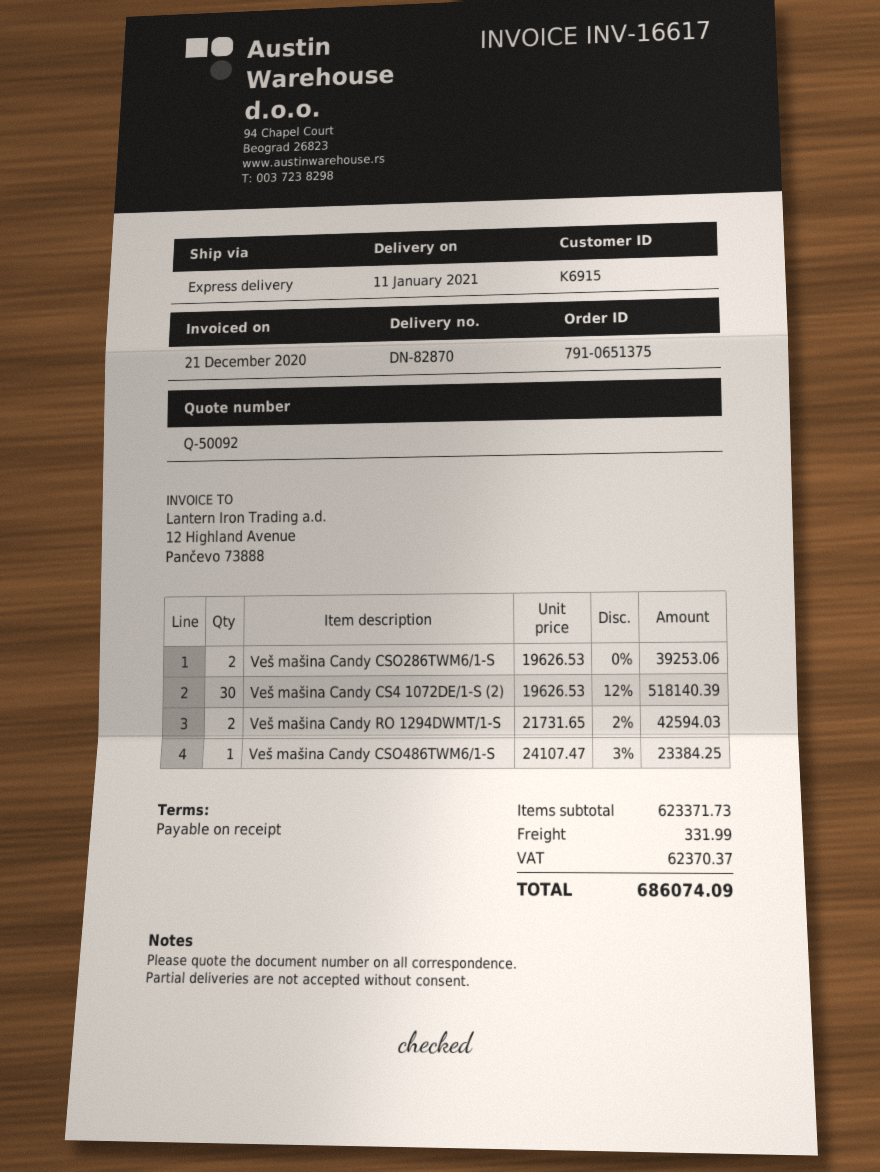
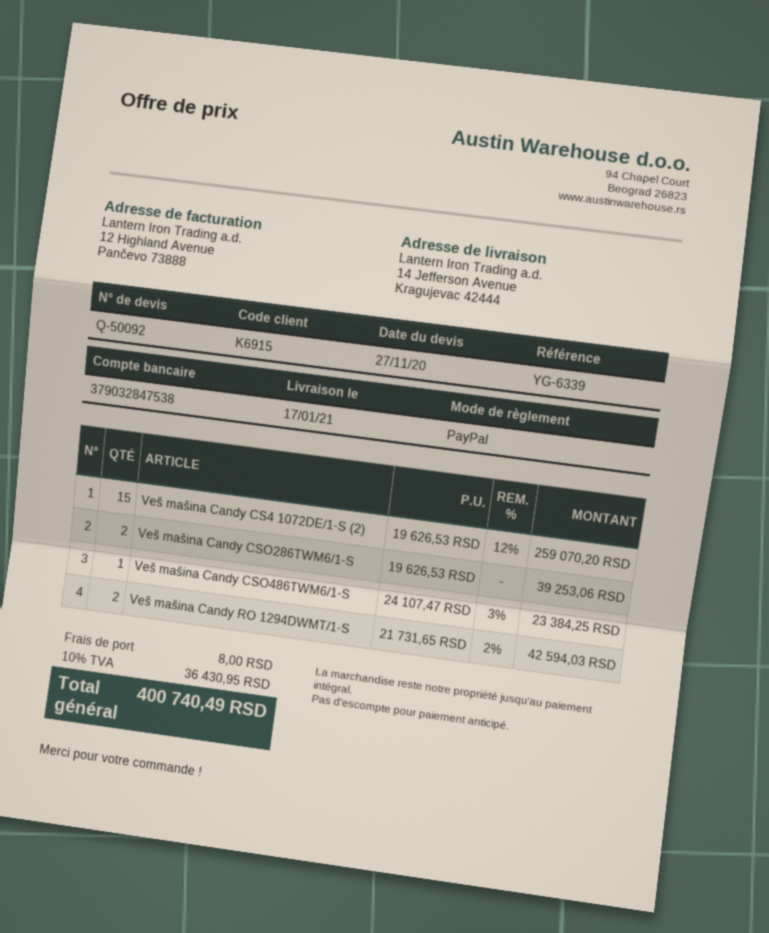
delivery date: 2021-01-11 -> 2021-01-17
Veš mašina Candy CS4 1072DE/1-S (2): 30 x 19626.53 - 12% = 518140.39 -> 15 x 19626.53 - 12% = 259070.20
shipping: 331.99 -> 8.00
tax: 62370.37 -> 36430.95
total: 686074.09 -> 400740.49

